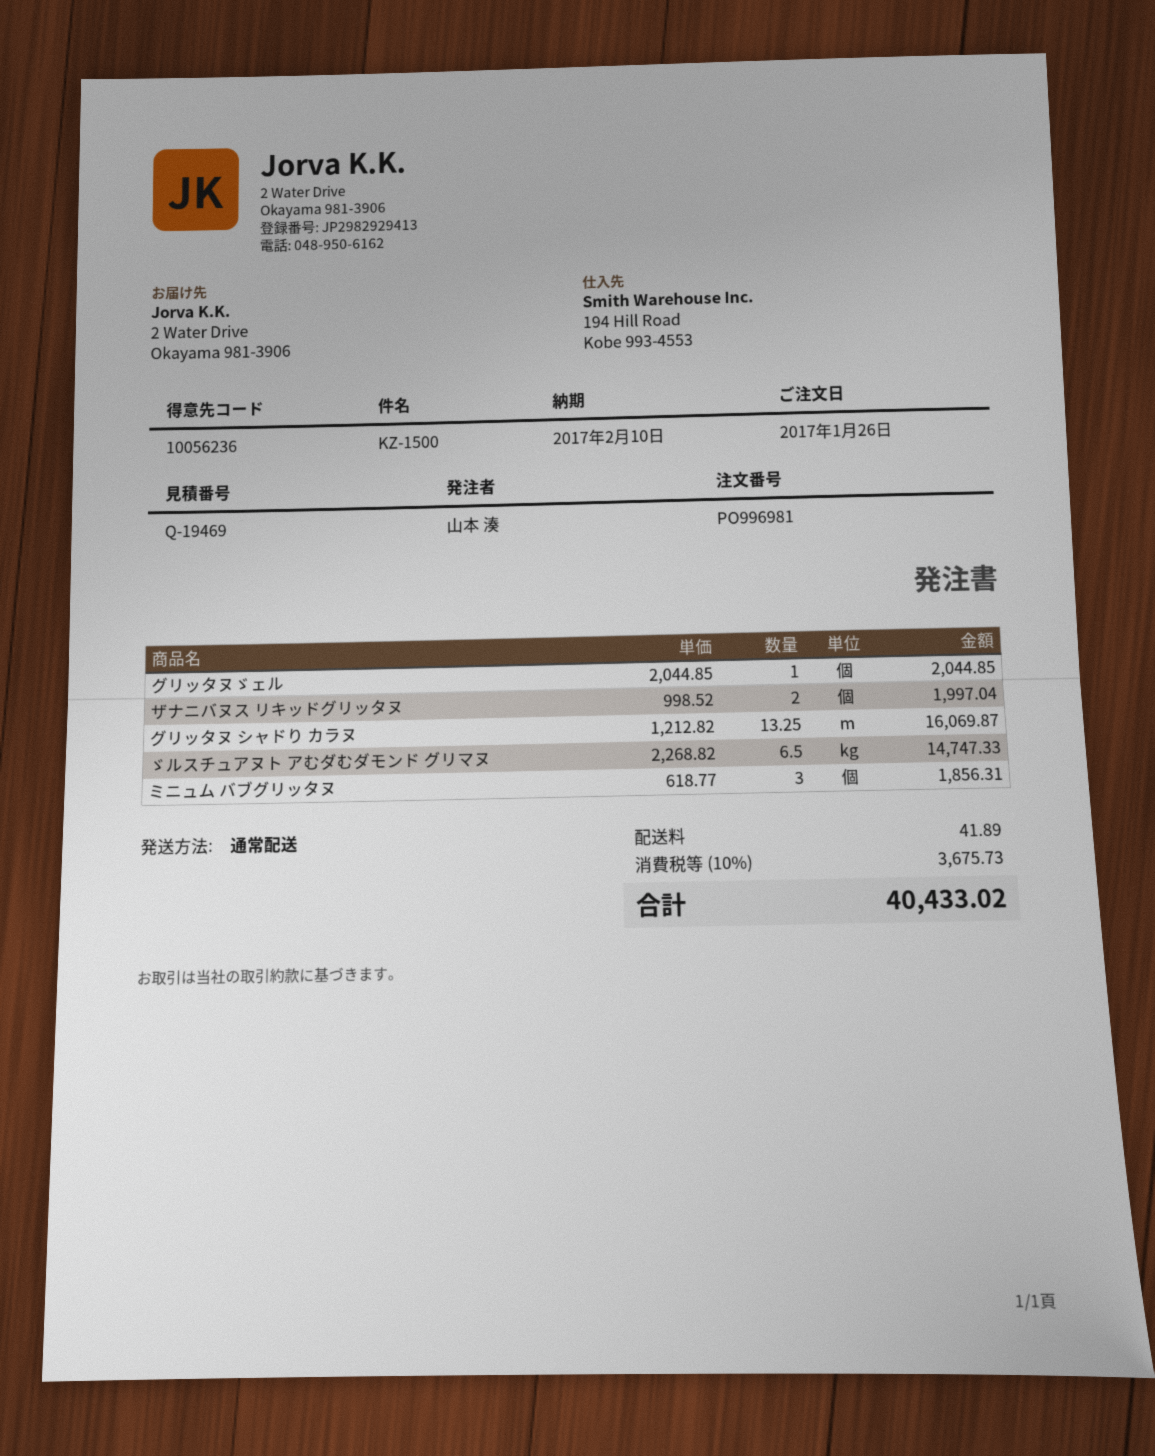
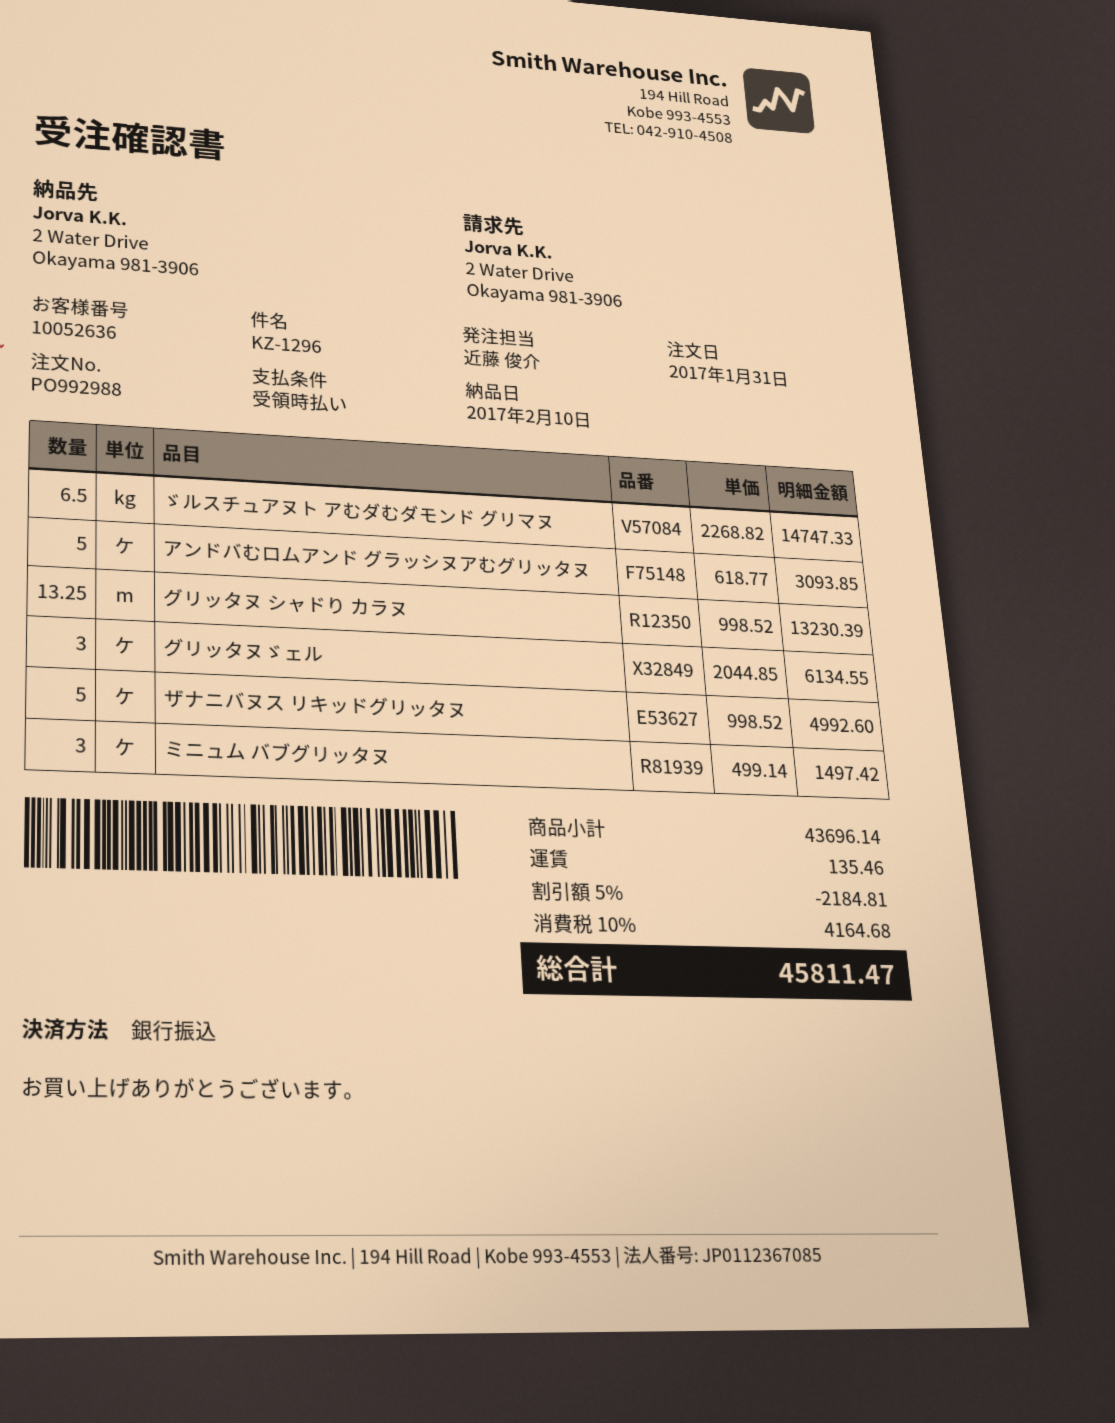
order number: PO996981 -> PO992988
order date: 2017-01-26 -> 2017-01-31
customer number: 10056236 -> 10052636
reference: KZ-1500 -> KZ-1296
ordered by: 山本 湊 -> 近藤 俊介
グリッタヌゞェル: 1 x 2044.85 = 2044.85 -> 3 x 2044.85 = 6134.55
ザナニバヌス リキッドグリッタヌ: 2 x 998.52 = 1997.04 -> 5 x 998.52 = 4992.60
グリッタヌ シャドり カラヌ: 13.25 x 1212.82 = 16069.87 -> 13.25 x 998.52 = 13230.39
ミニュム バブグリッタヌ: 3 x 618.77 = 1856.31 -> 3 x 499.14 = 1497.42
アンドバむロムアンド グラッシヌアむグリッタヌ: none -> 5 x 618.77 = 3093.85
discount: none -> 5% = 2184.81
shipping: 41.89 -> 135.46
tax: 10% = 3675.73 -> 10% = 4164.68
total: 40433.02 -> 45811.47

